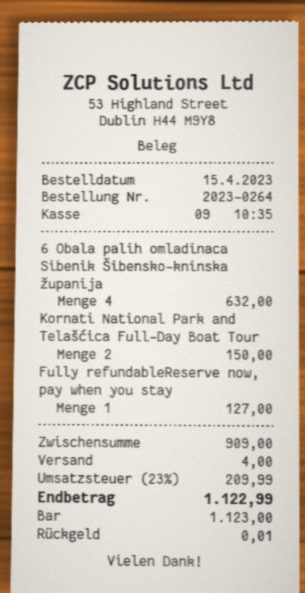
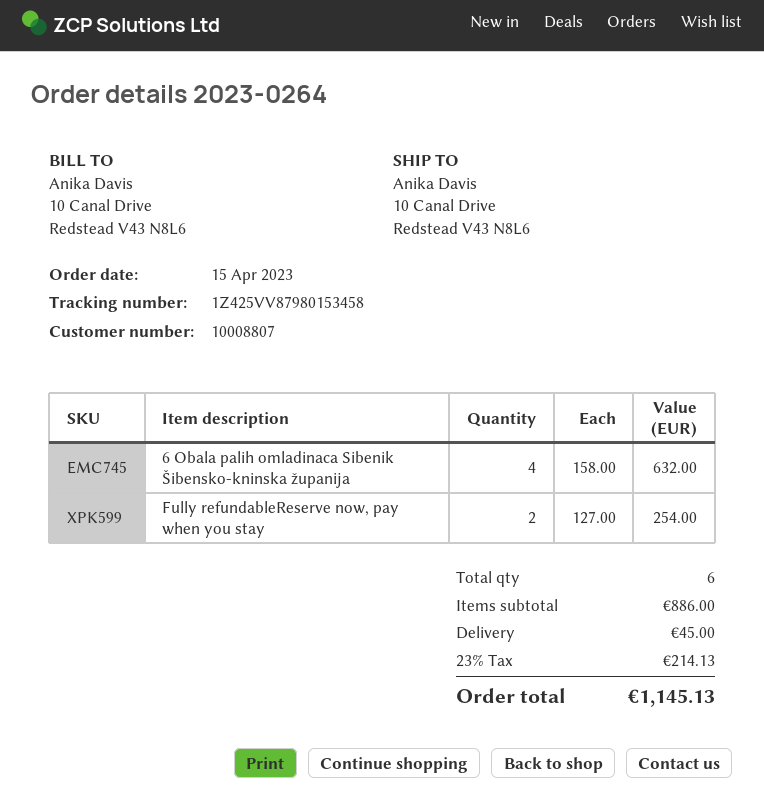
Kornati National Park and Telašćica Full-Day Boat Tour: 2 for 150.00 -> none
Fully refundableReserve now, pay when you stay: 1 for 127.00 -> 2 for 254.00
subtotal: 909.00 -> 886.00
shipping: 4.00 -> 45.00
tax: 23% = 209.99 -> 23% = 214.13
total: 1122.99 -> 1145.13

